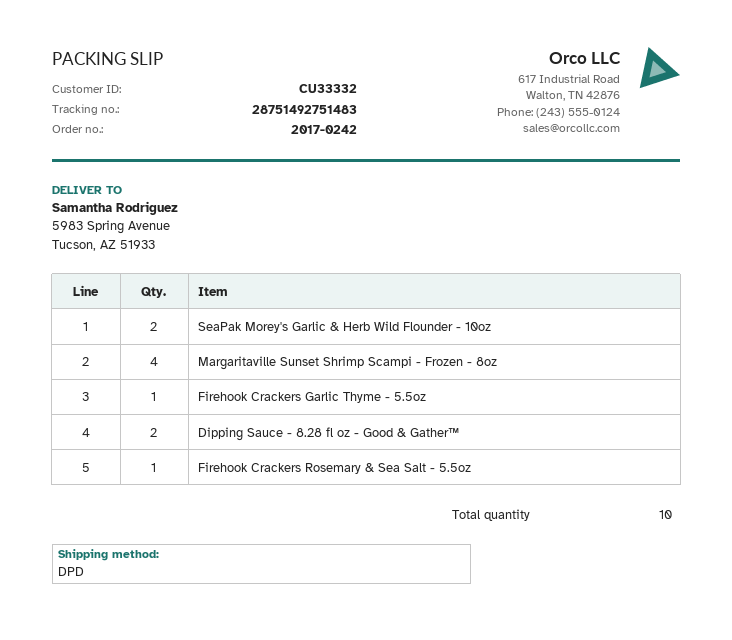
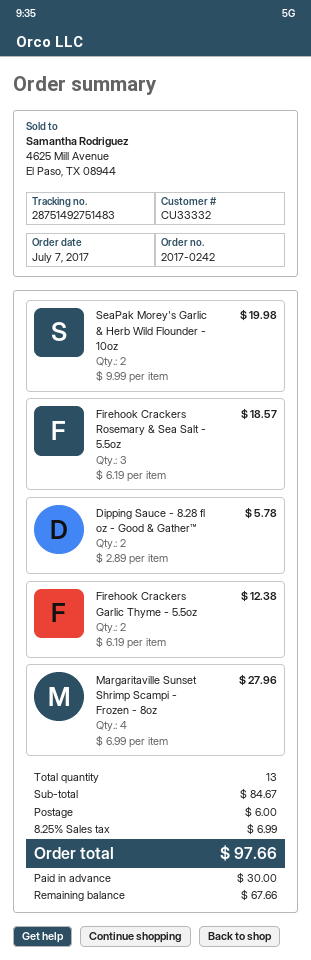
Firehook Crackers Garlic Thyme - 5.5oz: 1 -> 2
Firehook Crackers Rosemary & Sea Salt - 5.5oz: 1 -> 3
total quantity: 10 -> 13

